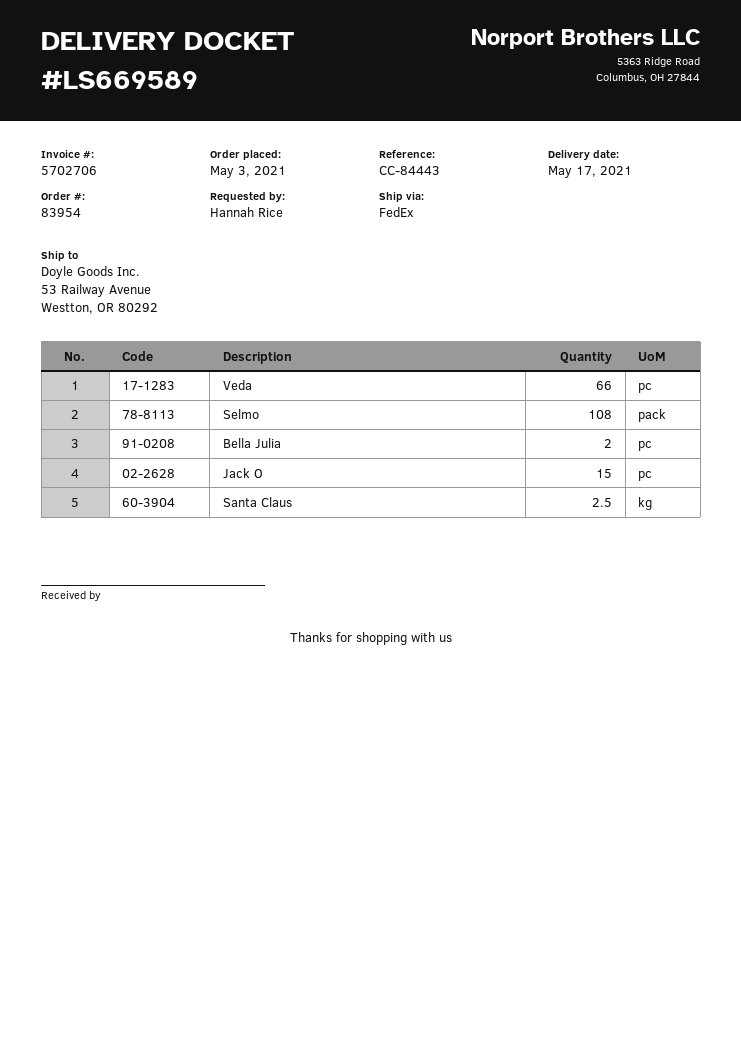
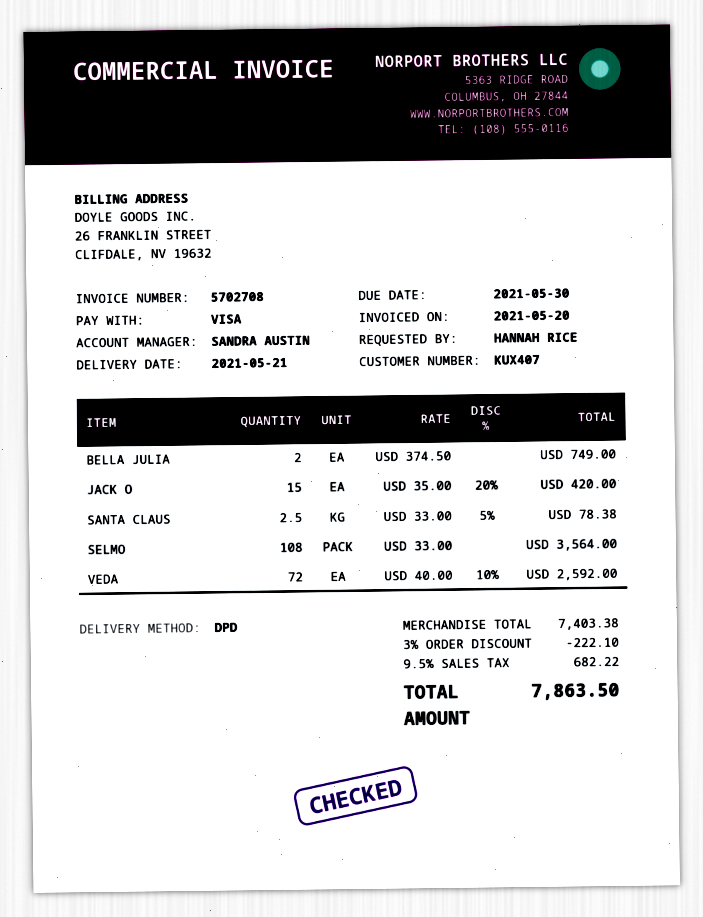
delivery date: 2021-05-17 -> 2021-05-21
invoice number: 5702706 -> 5702708
shipping method: FedEx -> DPD
Veda: 66 -> 72

